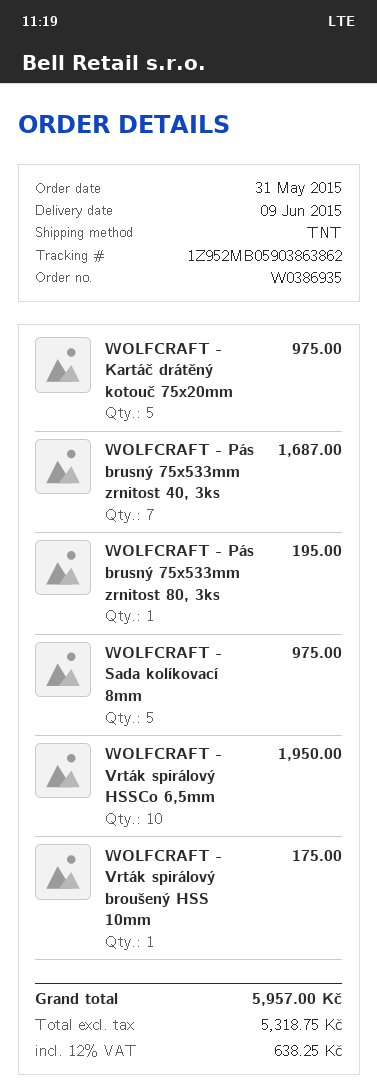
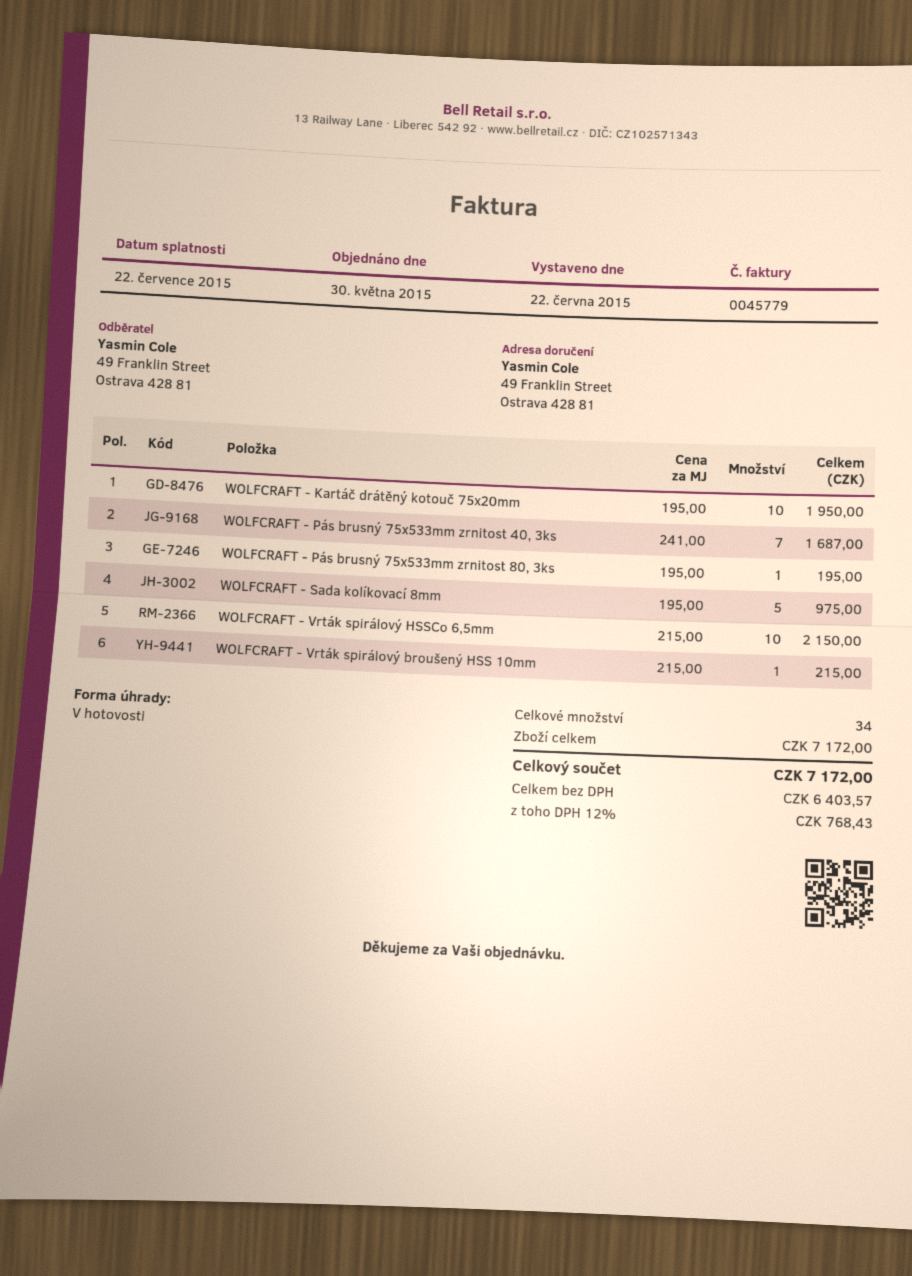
order date: 2015-05-31 -> 2015-05-30
WOLFCRAFT - Kartáč drátěný kotouč 75x20mm: 5 for 975.00 -> 10 for 1950.00
WOLFCRAFT - Vrták spirálový HSSCo 6,5mm: 10 for 1950.00 -> 10 for 2150.00
WOLFCRAFT - Vrták spirálový broušený HSS 10mm: 1 for 175.00 -> 1 for 215.00
net: 5318.75 -> 6403.57
tax: 12% = 638.25 -> 12% = 768.43
total: 5957.00 -> 7172.00

